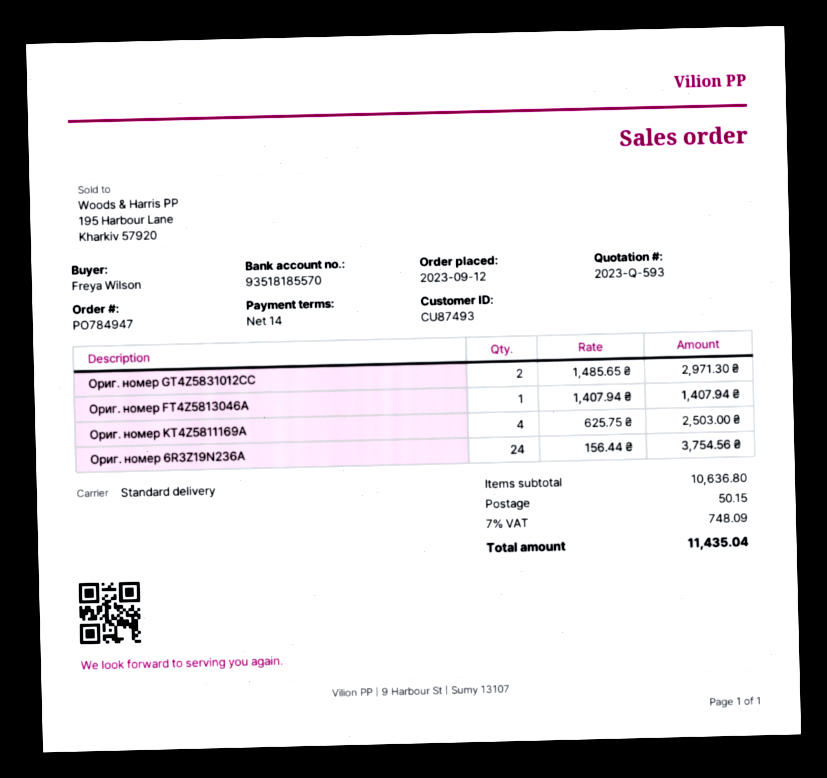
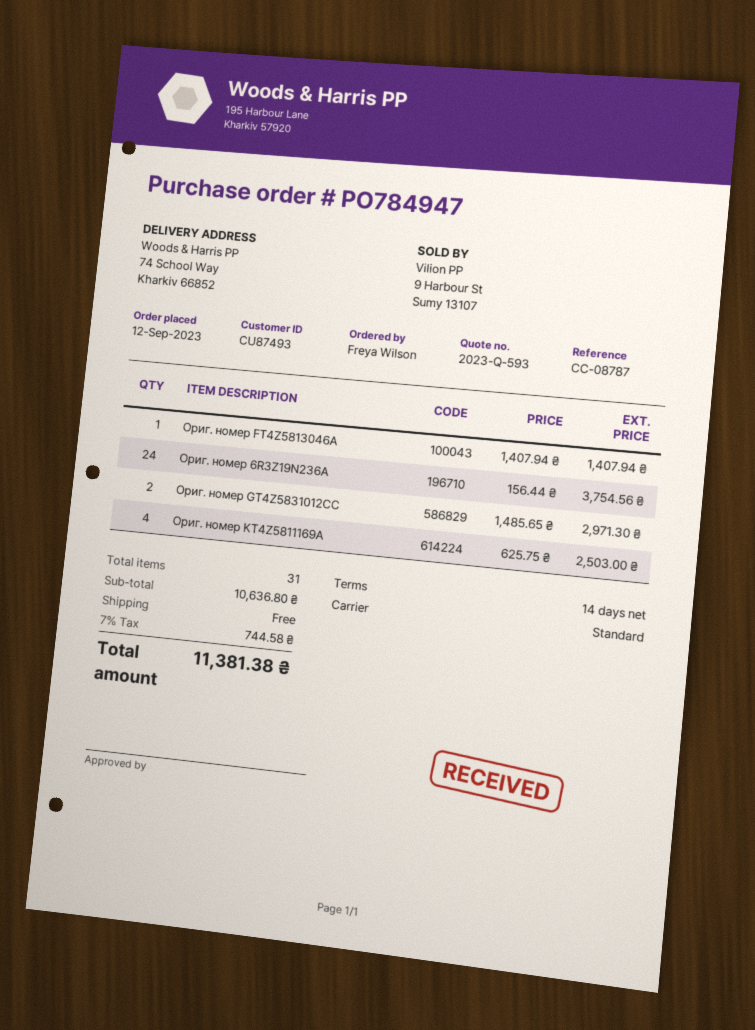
shipping: 50.15 -> 0.00
tax: 7% = 748.09 -> 7% = 744.58
total: 11435.04 -> 11381.38

